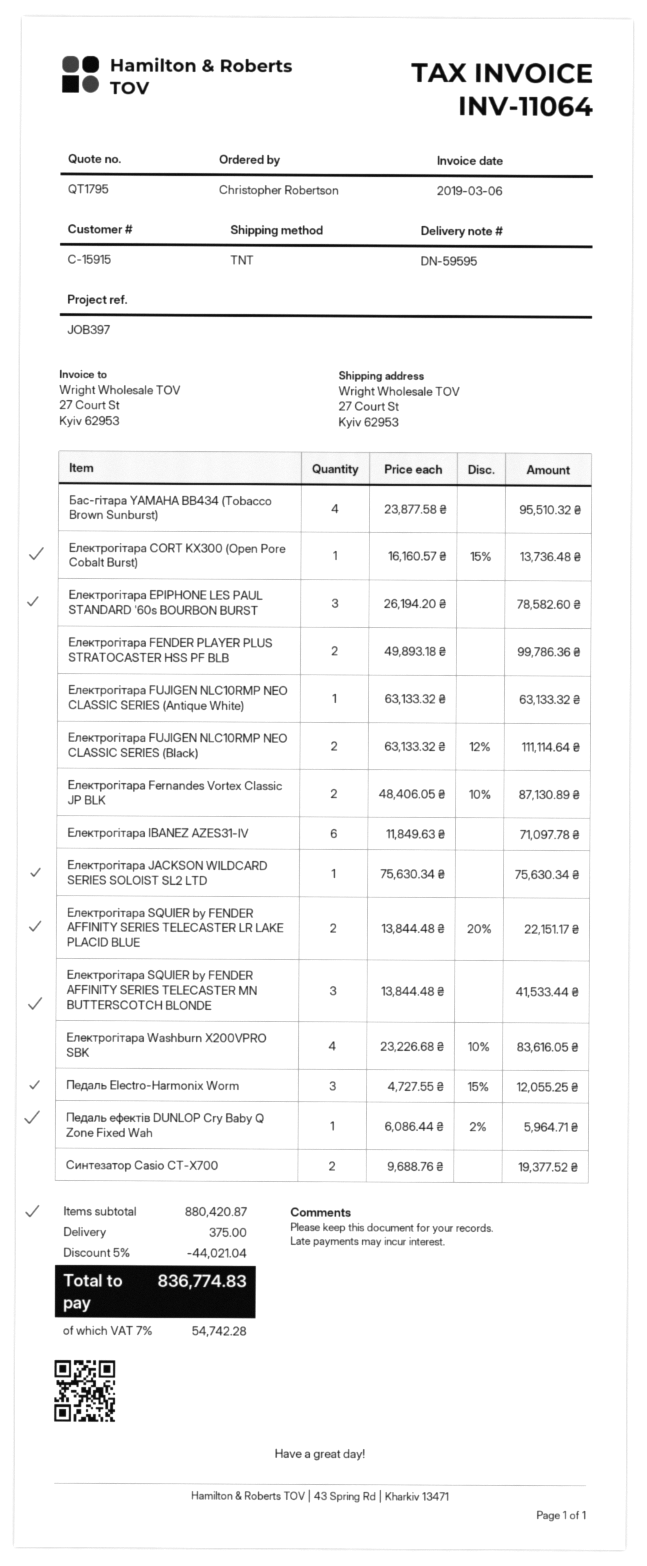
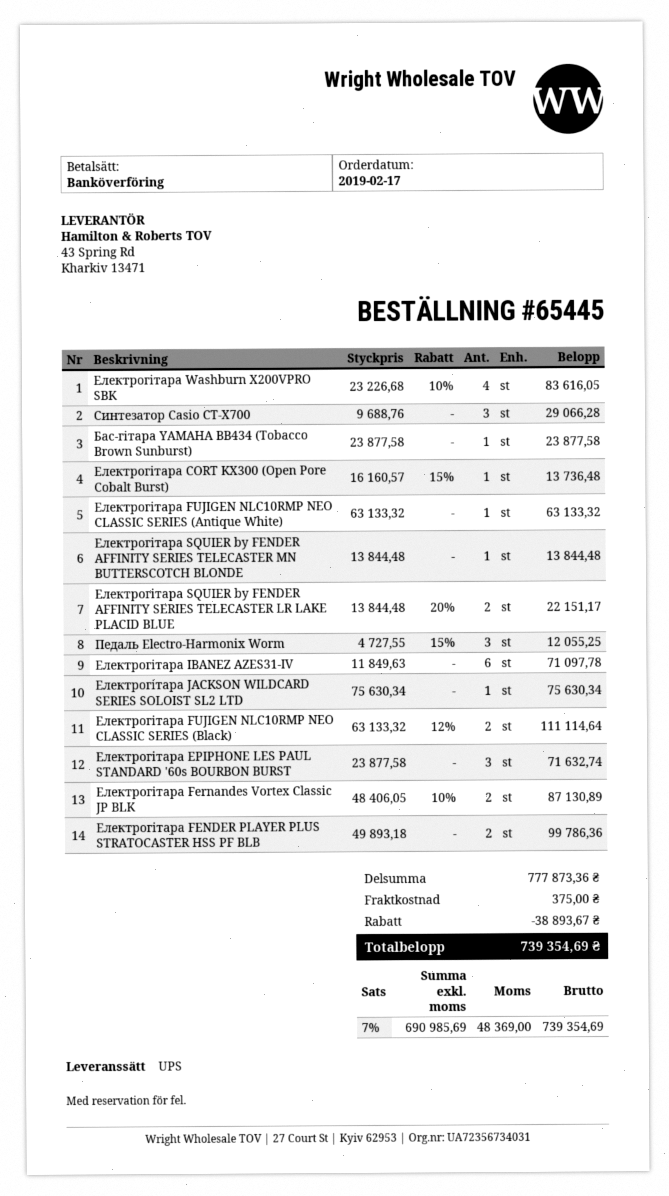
shipping method: TNT -> UPS
Бас-гітара YAMAHA BB434 (Tobacco Brown Sunburst): 4 x 23877.58 = 95510.32 -> 1 x 23877.58 = 23877.58
Електрогітара EPIPHONE LES PAUL STANDARD '60s BOURBON BURST: 3 x 26194.20 = 78582.60 -> 3 x 23877.58 = 71632.74
Електрогітара SQUIER by FENDER AFFINITY SERIES TELECASTER MN BUTTERSCOTCH BLONDE: 3 x 13844.48 = 41533.44 -> 1 x 13844.48 = 13844.48
Педаль ефектів DUNLOP Cry Baby Q Zone Fixed Wah: 1 x 6086.44 - 2% = 5964.71 -> none
Синтезатор Casio СT-X700: 2 x 9688.76 = 19377.52 -> 3 x 9688.76 = 29066.28
subtotal: 880420.87 -> 777873.36
discount: 44021.04 -> 38893.67
tax: 7% = 54742.28 -> 7% = 48369.00
total: 836774.83 -> 739354.69

